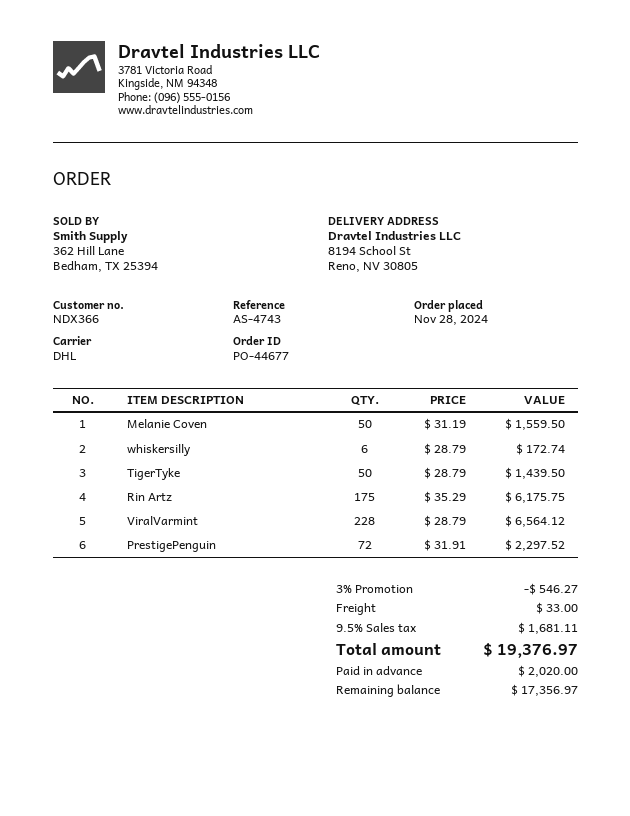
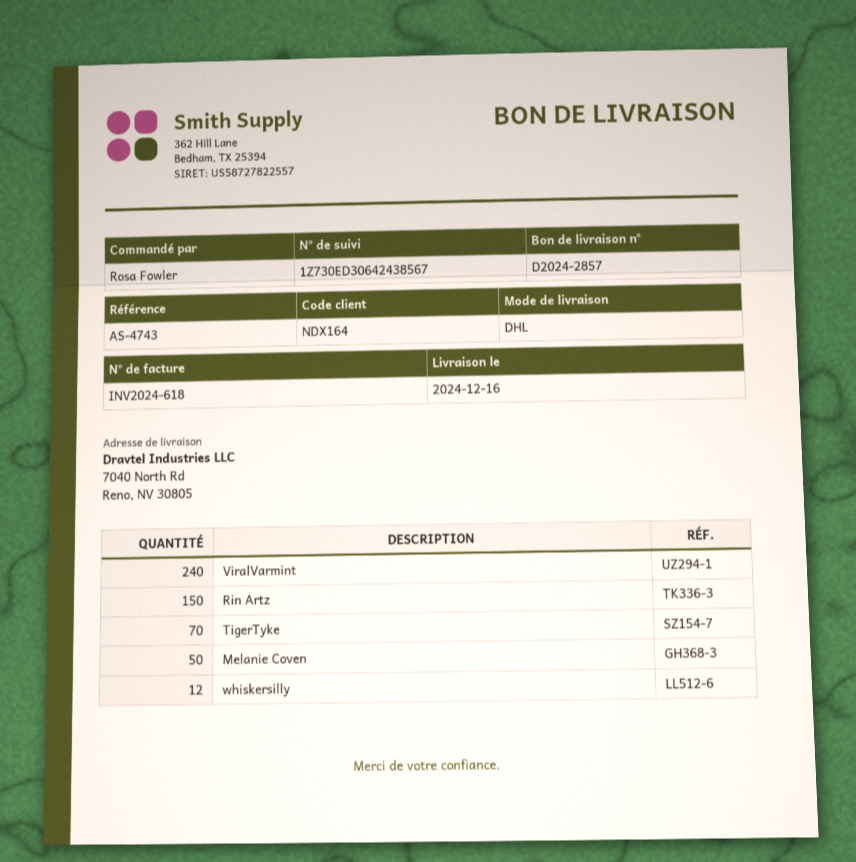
customer number: NDX366 -> NDX164
ship to: 8194 School St, Reno, NV 30805 -> 7040 North Rd, Reno, NV 30805
whiskersilly: 6 -> 12
TigerTyke: 50 -> 70
Rin Artz: 175 -> 150
ViralVarmint: 228 -> 240
PrestigePenguin: 72 -> none

